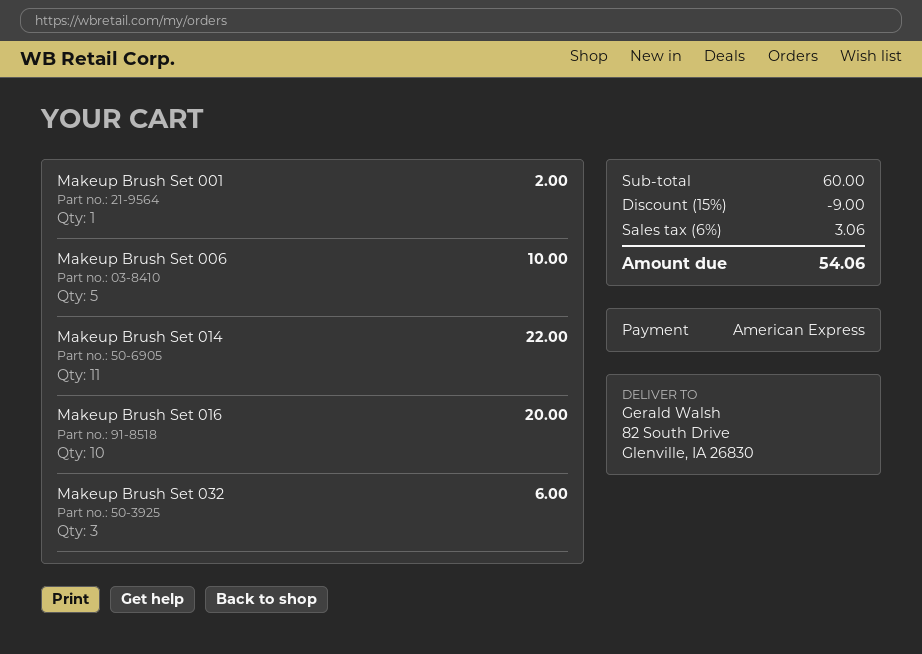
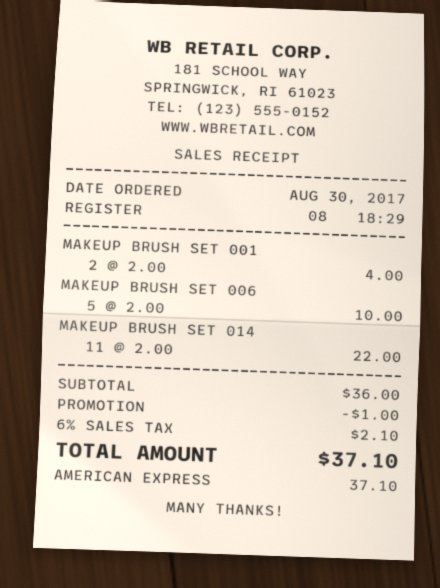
Makeup Brush Set 001: 1 for 2.00 -> 2 for 4.00
Makeup Brush Set 016: 10 for 20.00 -> none
Makeup Brush Set 032: 3 for 6.00 -> none
subtotal: 60.00 -> 36.00
discount: 9.00 -> 1.00
tax: 6% = 3.06 -> 6% = 2.10
total: 54.06 -> 37.10

